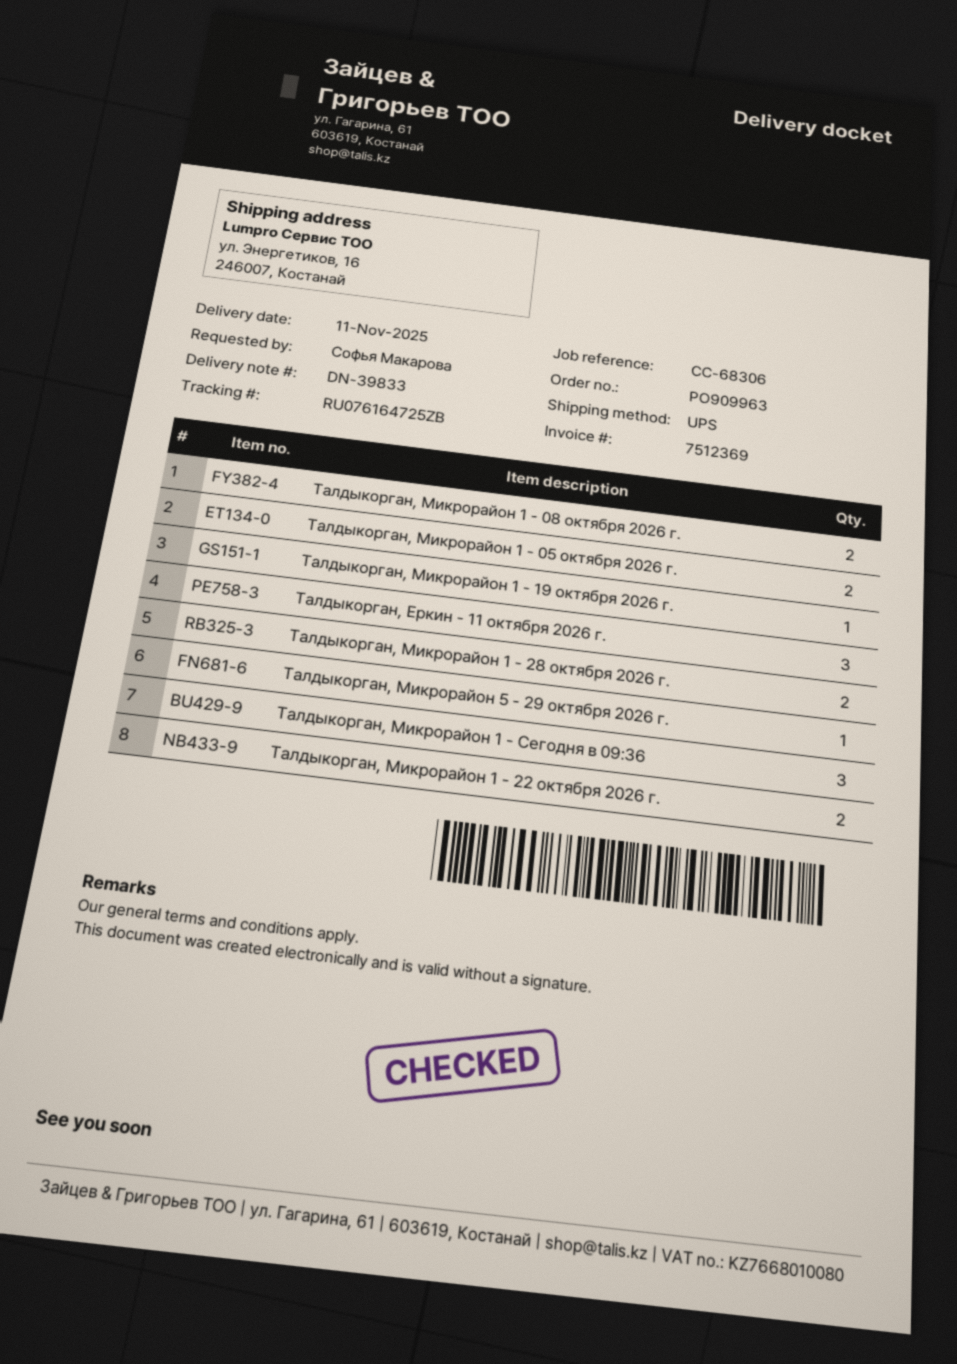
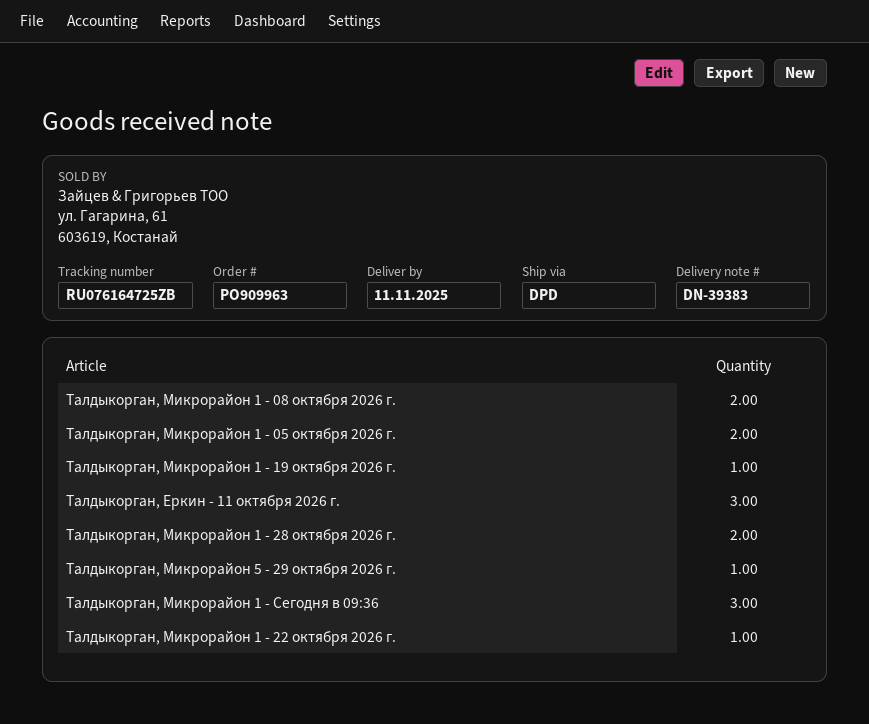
delivery note number: DN-39833 -> DN-39383
shipping method: UPS -> DPD
Талдыкорган, Микрорайон 1 - 22 октября 2026 г.: 2 -> 1

